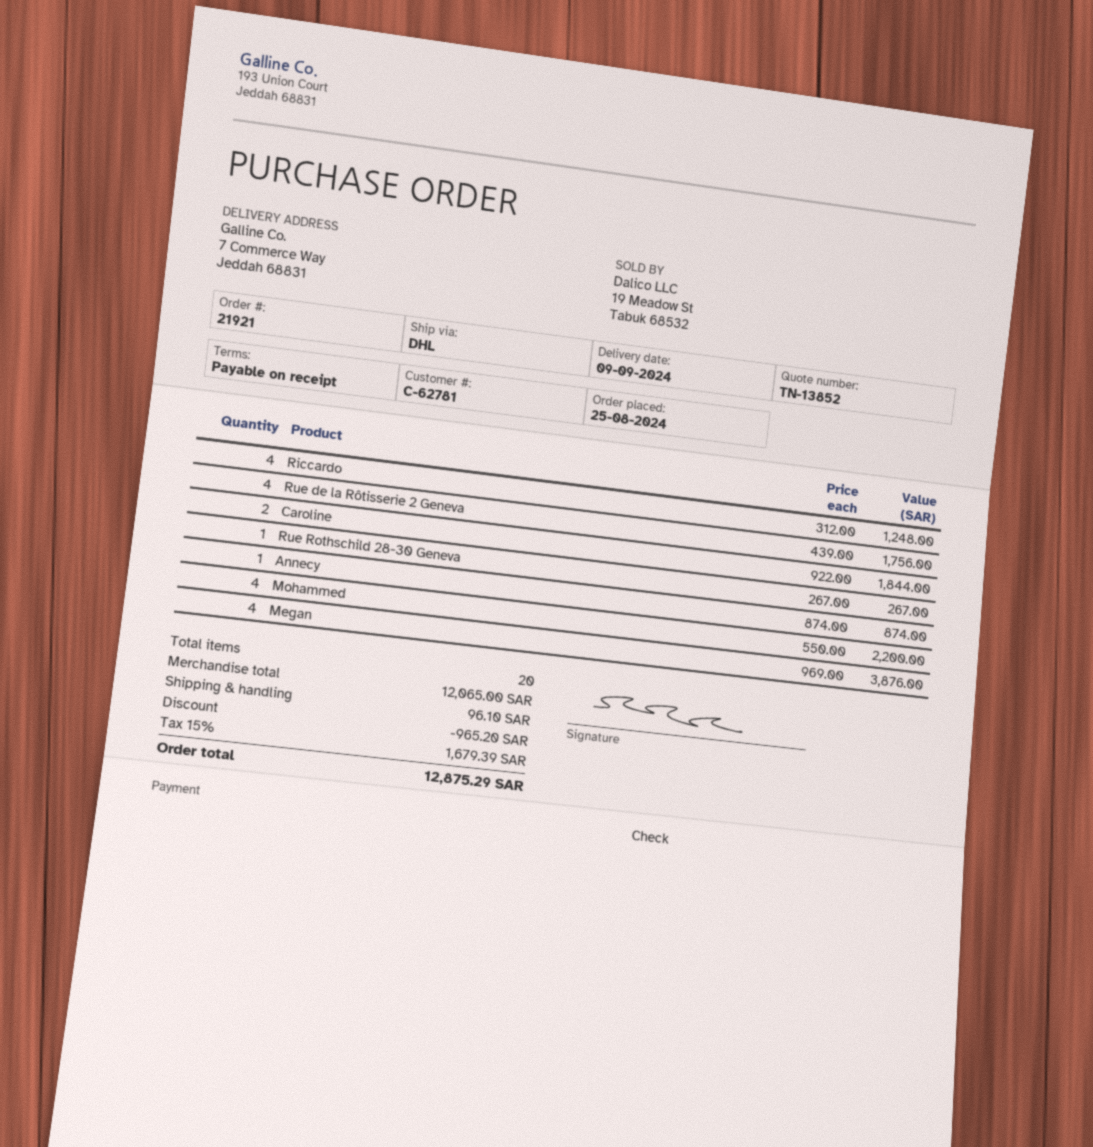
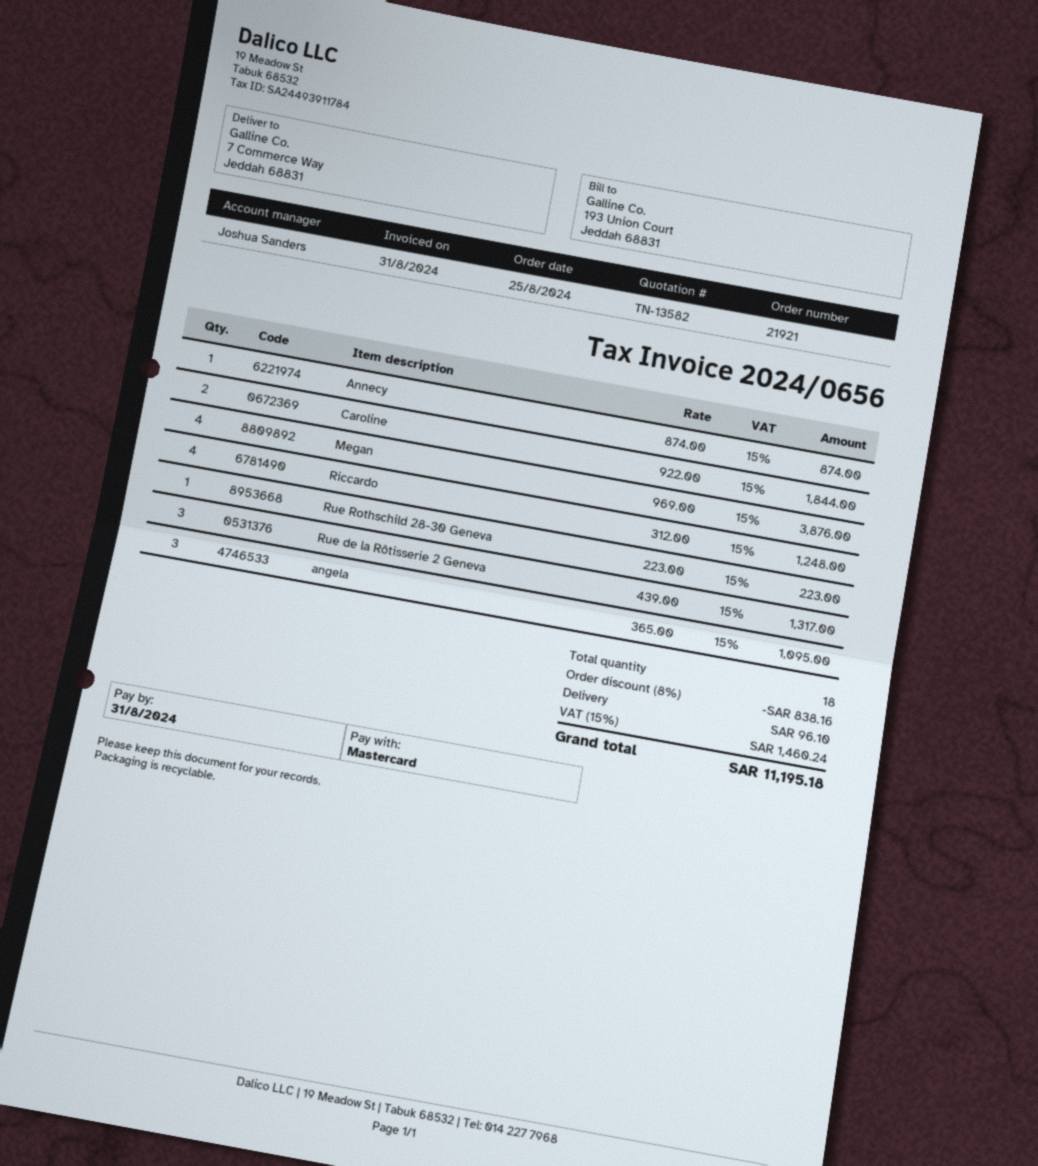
quote number: TN-13852 -> TN-13582
payment method: cheque -> Mastercard
Rue de la Rôtisserie 2 Geneva: 4 x 439.00 = 1756.00 -> 3 x 439.00 = 1317.00
Rue Rothschild 28-30 Geneva: 1 x 267.00 = 267.00 -> 1 x 223.00 = 223.00
Mohammed: 4 x 550.00 = 2200.00 -> none
angela: none -> 3 x 365.00 = 1095.00
total quantity: 20 -> 18
discount: 965.20 -> 838.16
tax: 15% = 1679.39 -> 15% = 1460.24
total: 12875.29 -> 11195.18

